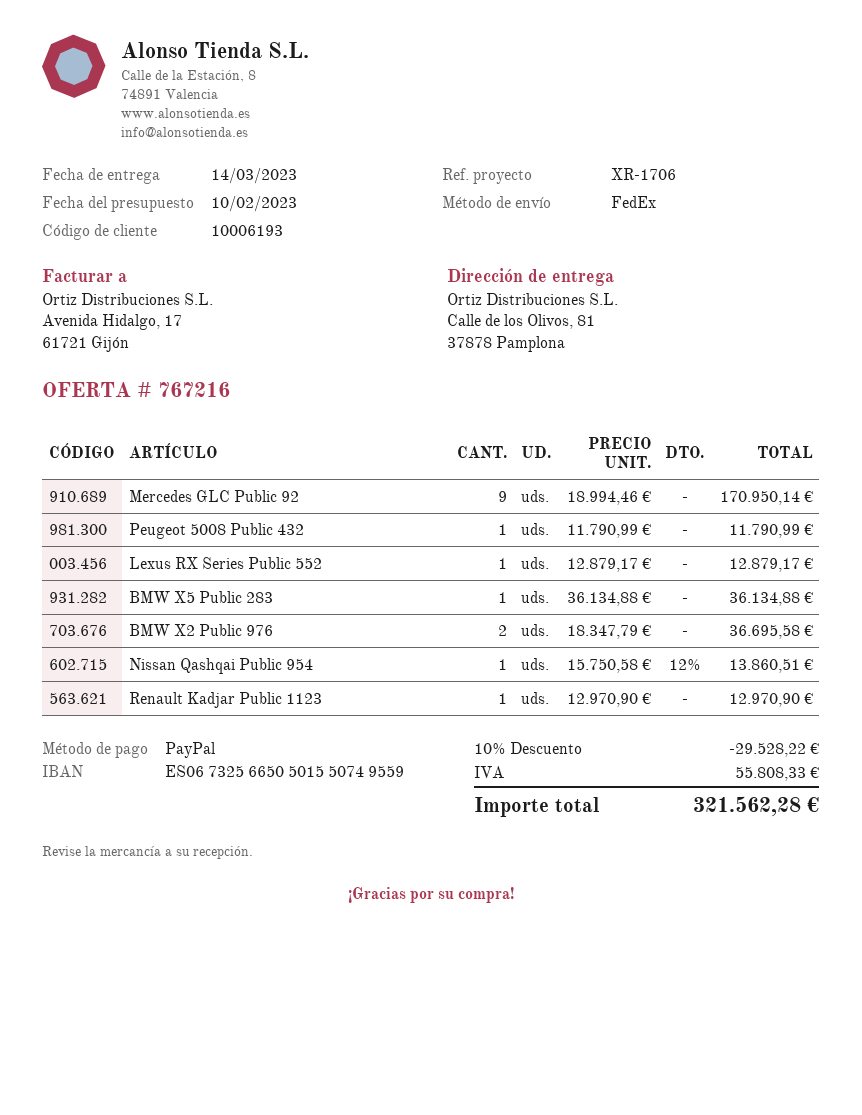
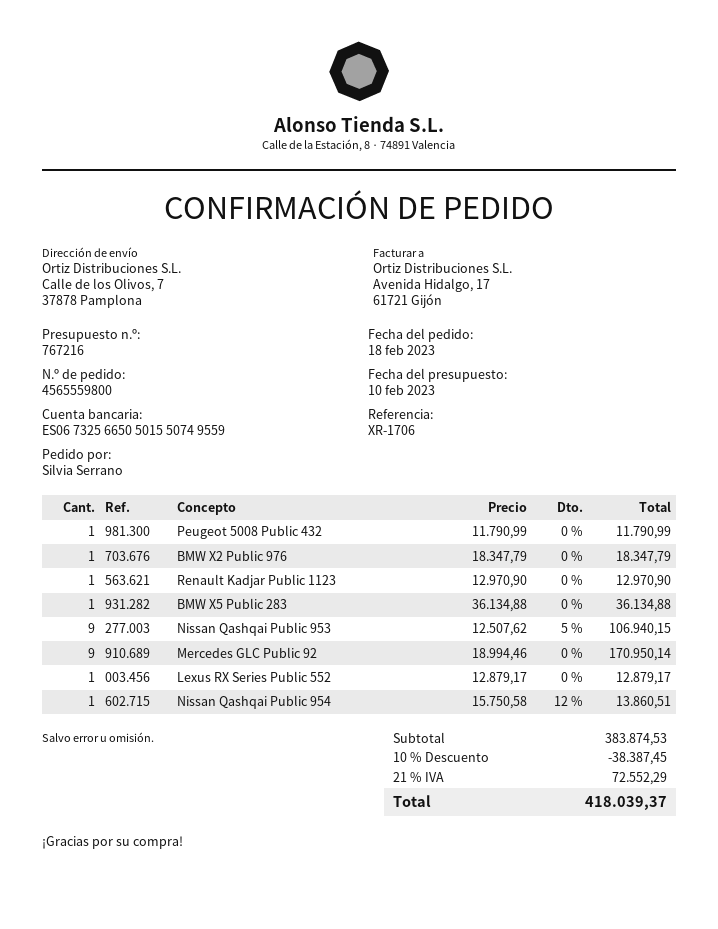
ship to: Calle de los Olivos, 81, 37878 Pamplona -> Calle de los Olivos, 7, 37878 Pamplona
BMW X2 Public 976: 2 x 18347.79 = 36695.58 -> 1 x 18347.79 = 18347.79
Nissan Qashqai Public 953: none -> 9 x 12507.62 - 5% = 106940.15
discount: 10% = 29528.22 -> 10% = 38387.45
tax: 55808.33 -> 72552.29
total: 321562.28 -> 418039.37

